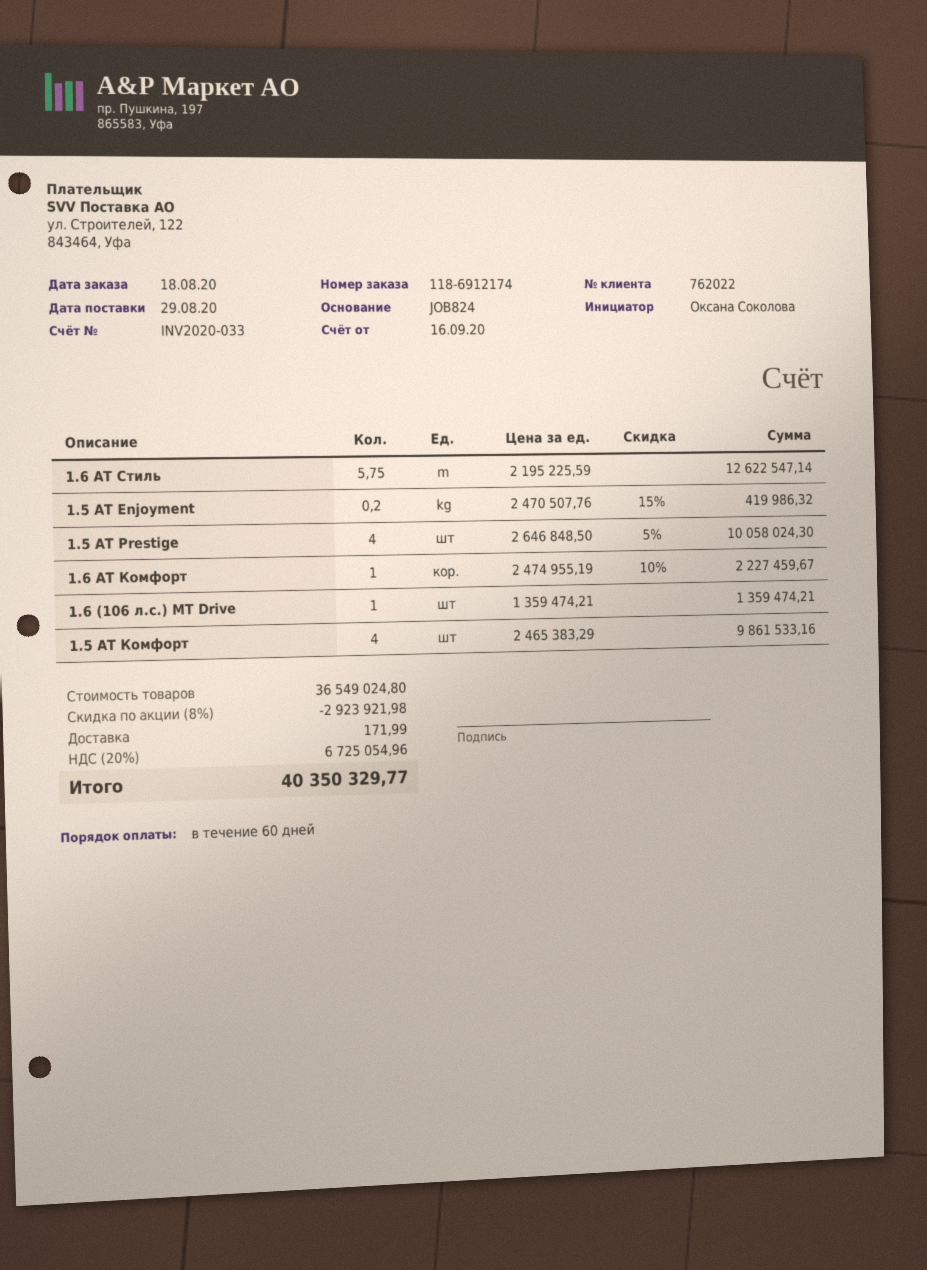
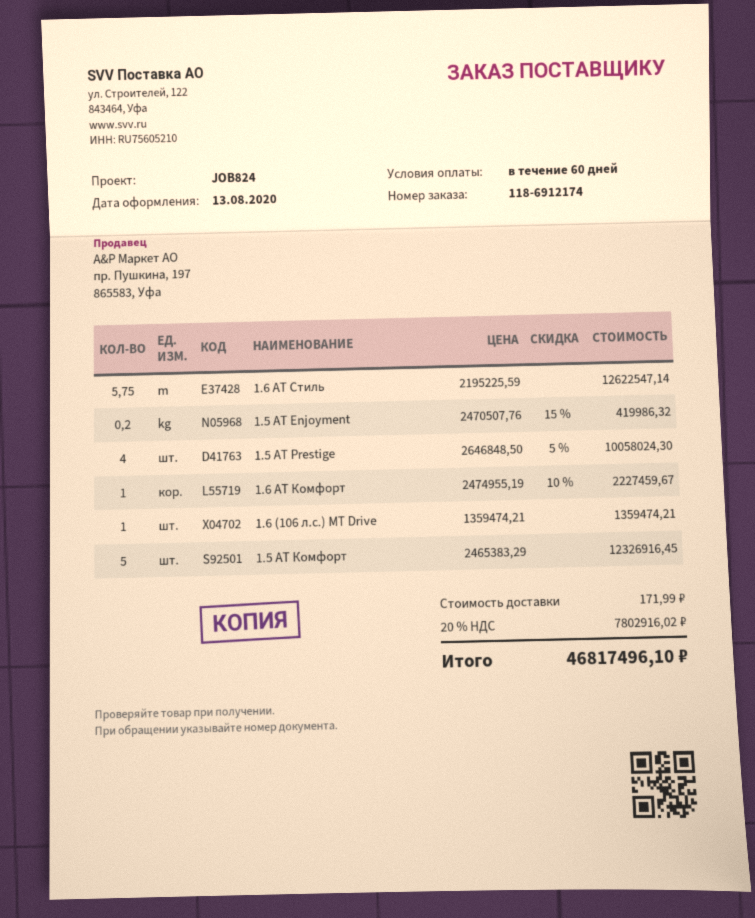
order date: 2020-08-18 -> 2020-08-13
1.5 AT Комфорт: 4 x 2465383.29 = 9861533.16 -> 5 x 2465383.29 = 12326916.45
discount: 8% = 2923921.98 -> none
tax: 20% = 6725054.96 -> 20% = 7802916.02
total: 40350329.77 -> 46817496.10

